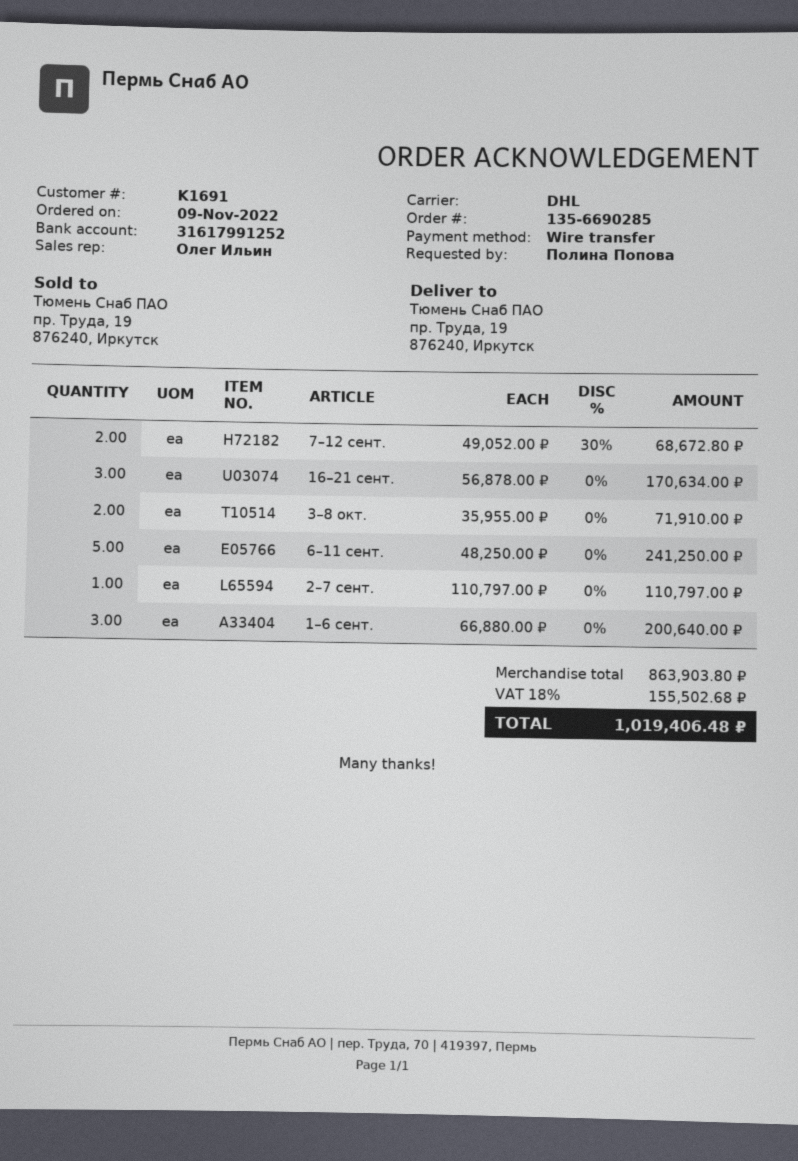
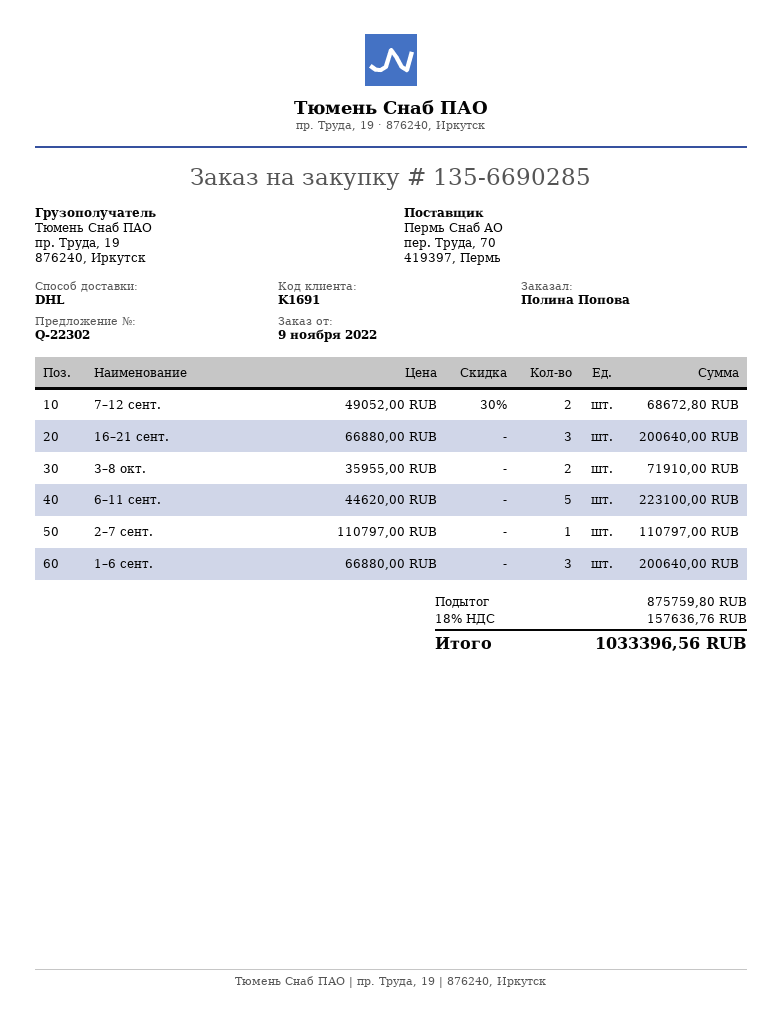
16–21 сент.: 3 x 56878.00 = 170634.00 -> 3 x 66880.00 = 200640.00
6–11 сент.: 5 x 48250.00 = 241250.00 -> 5 x 44620.00 = 223100.00
subtotal: 863903.80 -> 875759.80
tax: 18% = 155502.68 -> 18% = 157636.76
total: 1019406.48 -> 1033396.56

